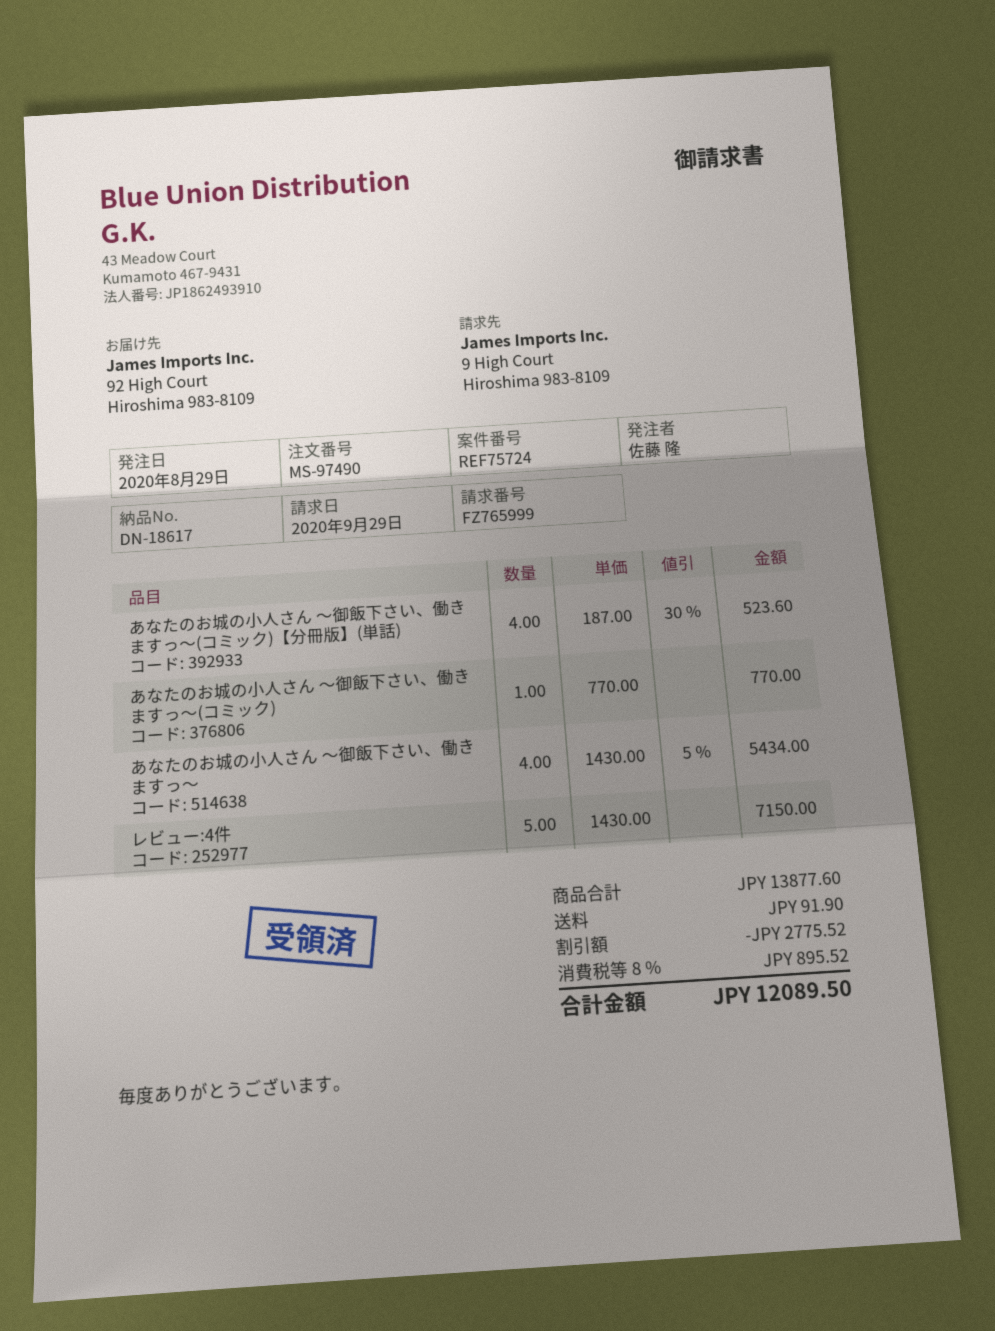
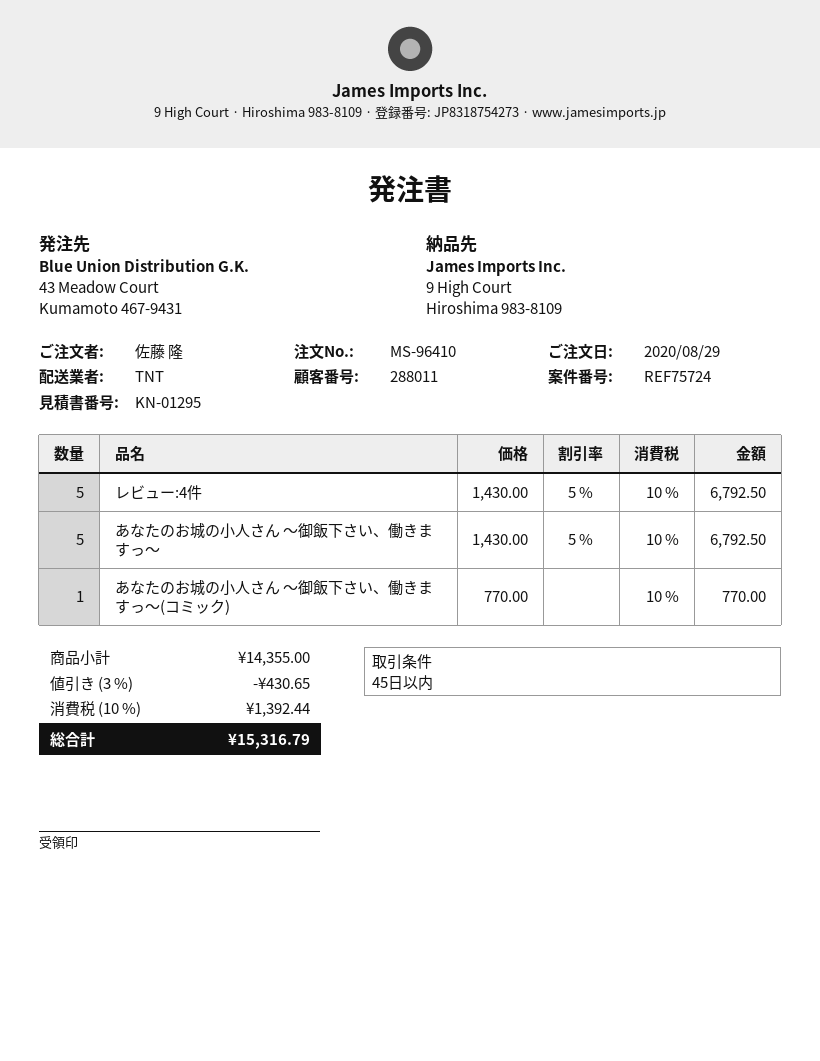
order number: MS-97490 -> MS-96410
ship to: 92 High Court, Hiroshima 983-8109 -> 9 High Court, Hiroshima 983-8109
あなたのお城の小人さん 〜御飯下さい、働きますっ〜(コミック)【分冊版】(単話): 4 x 187.00 - 30% = 523.60 -> none
あなたのお城の小人さん 〜御飯下さい、働きますっ〜: 4 x 1430.00 - 5% = 5434.00 -> 5 x 1430.00 - 5% = 6792.50
レビュー:4件: 5 x 1430.00 = 7150.00 -> 5 x 1430.00 - 5% = 6792.50
subtotal: 13877.60 -> 14355.00
discount: 2775.52 -> 430.65
shipping: 91.90 -> none
tax: 8% = 895.52 -> 10% = 1392.44
total: 12089.50 -> 15316.79

